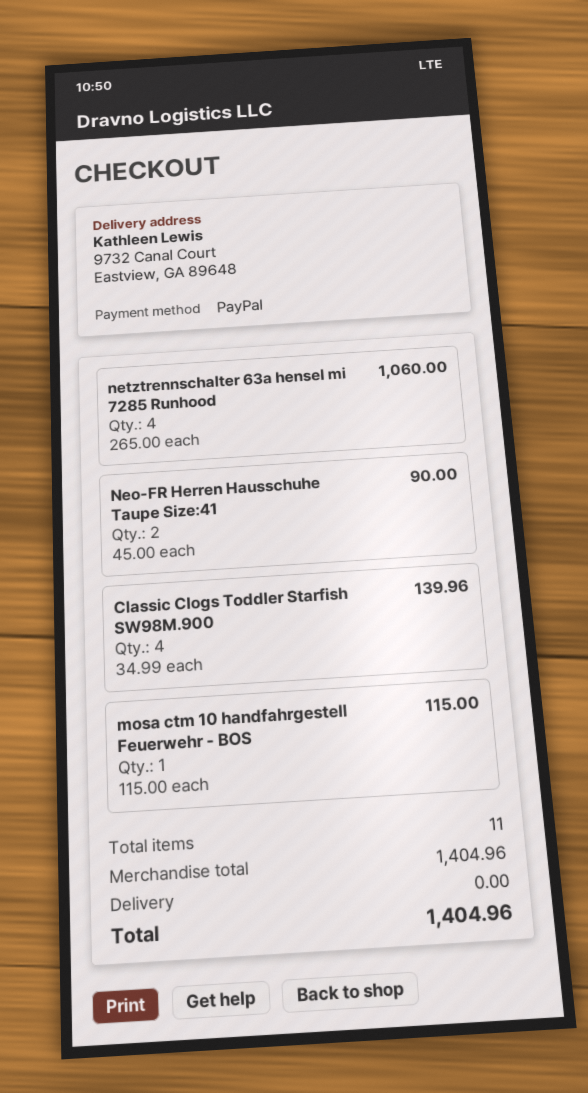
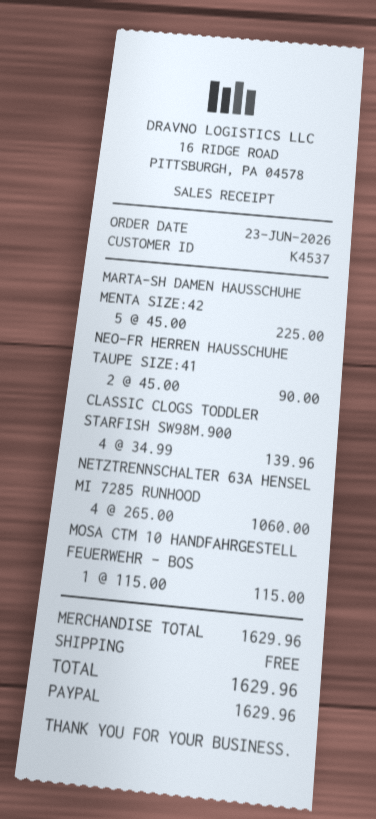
MARTA-SH DAMEN HAUSSCHUHE MENTA SIZE:42: none -> 5 x 45.00 = 225.00
subtotal: 1404.96 -> 1629.96
total: 1404.96 -> 1629.96

